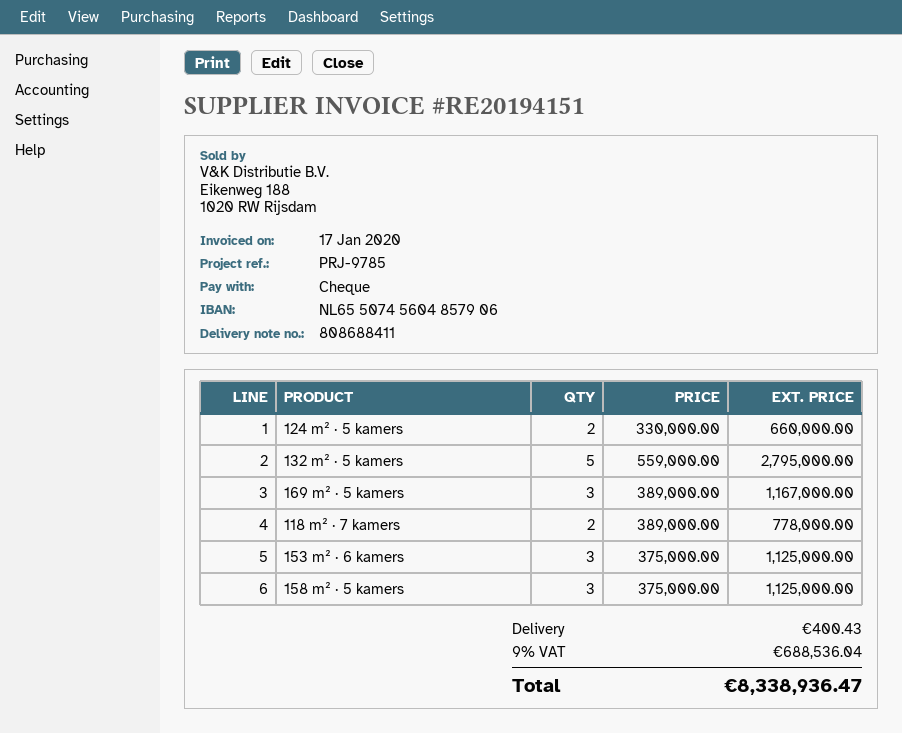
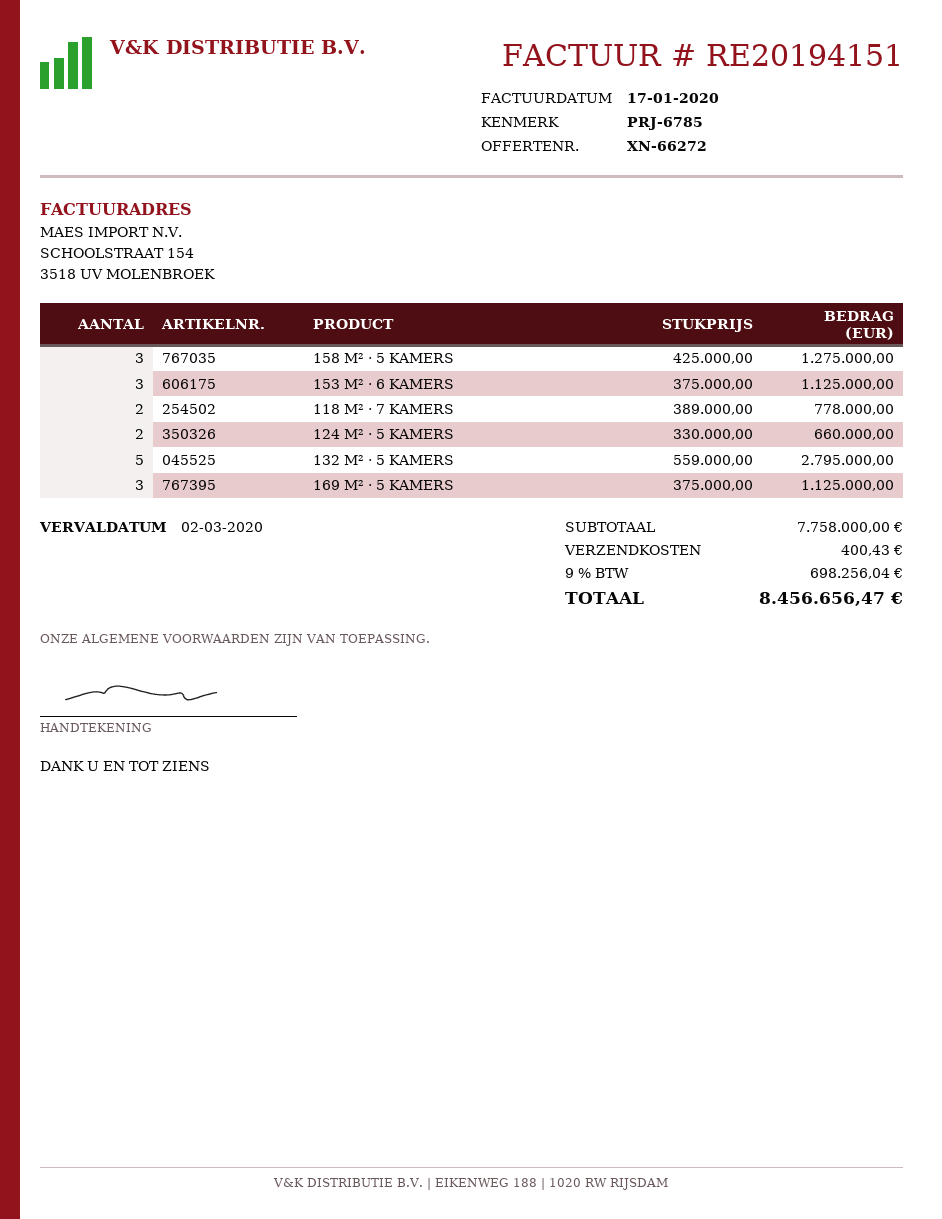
reference: PRJ-9785 -> PRJ-6785
169 m² · 5 kamers: 3 x 389000.00 = 1167000.00 -> 3 x 375000.00 = 1125000.00
158 m² · 5 kamers: 3 x 375000.00 = 1125000.00 -> 3 x 425000.00 = 1275000.00
tax: 9% = 688536.04 -> 9% = 698256.04
total: 8338936.47 -> 8456656.47

